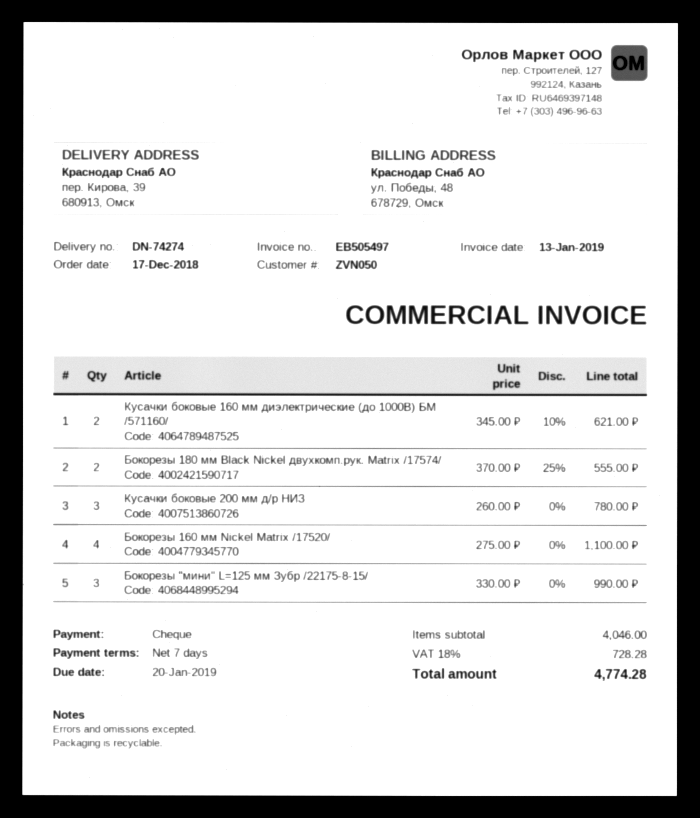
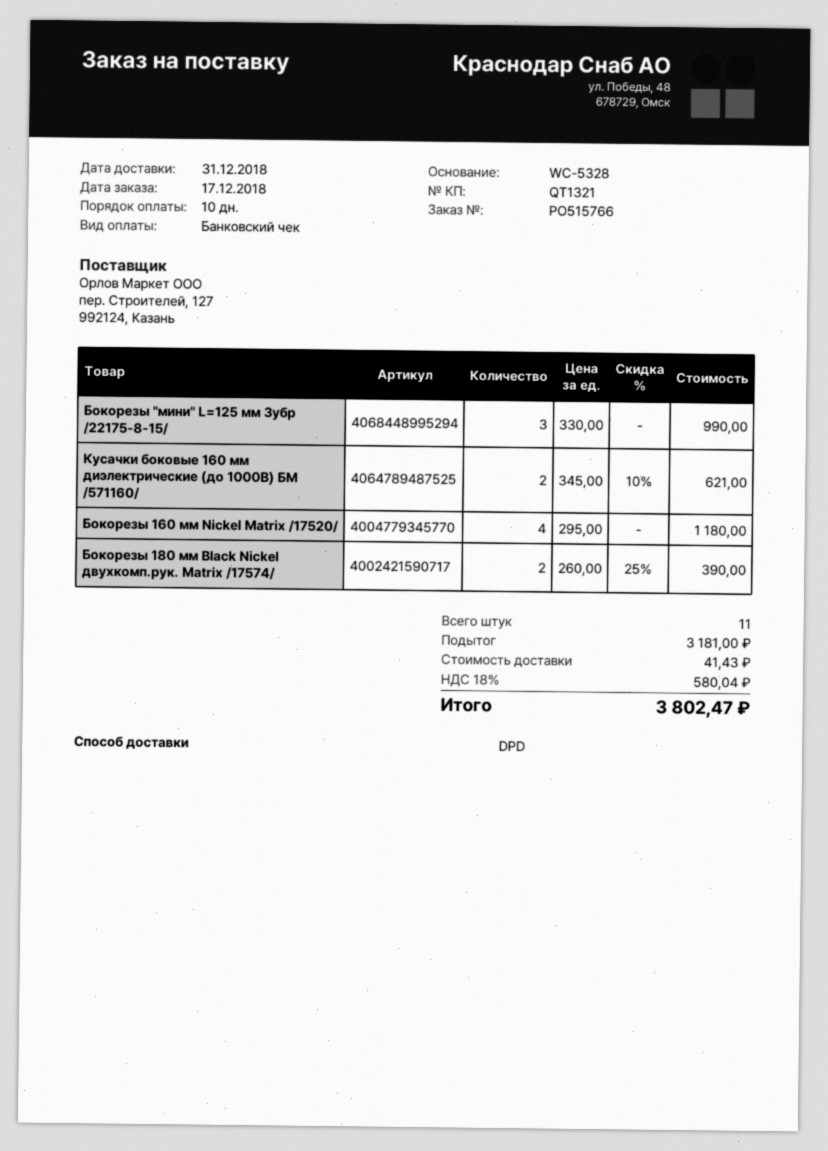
payment terms: 7 days -> 10 days
Бокорезы 180 мм Black Nickel двухкомп.рук. Matrix /17574/: 2 x 370.00 - 25% = 555.00 -> 2 x 260.00 - 25% = 390.00
Кусачки боковые 200 мм д/р НИЗ: 3 x 260.00 = 780.00 -> none
Бокорезы 160 мм Nickel Matrix /17520/: 4 x 275.00 = 1100.00 -> 4 x 295.00 = 1180.00
subtotal: 4046.00 -> 3181.00
shipping: none -> 41.43
tax: 18% = 728.28 -> 18% = 580.04
total: 4774.28 -> 3802.47

